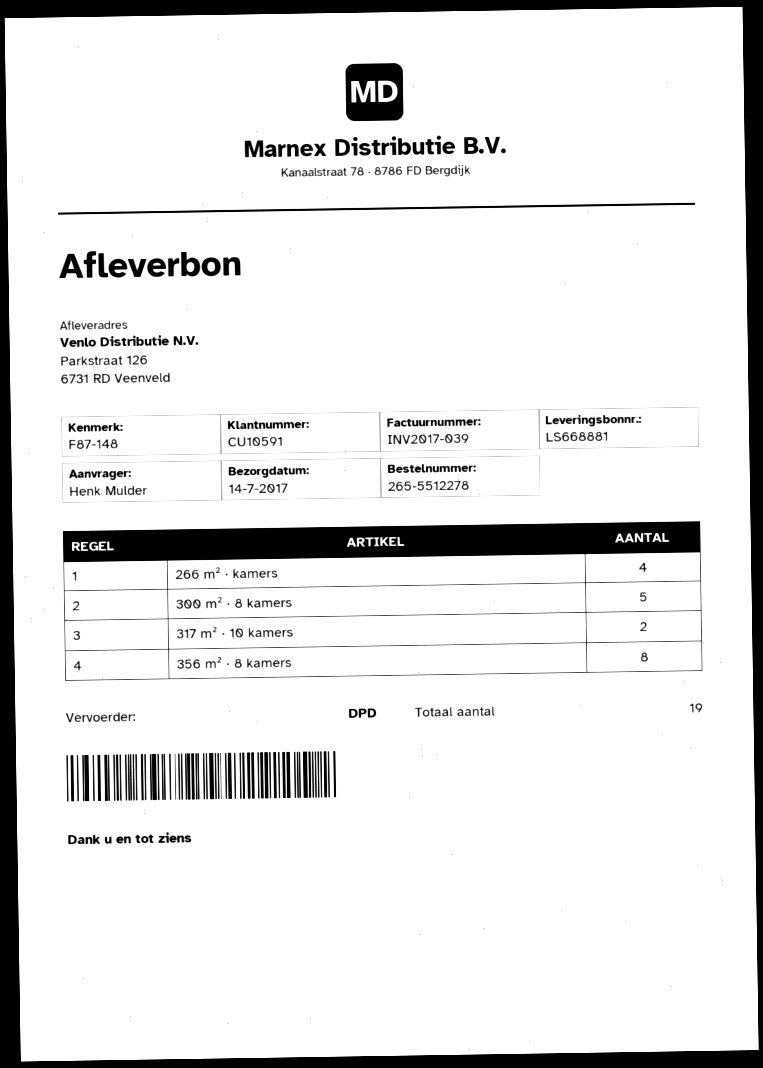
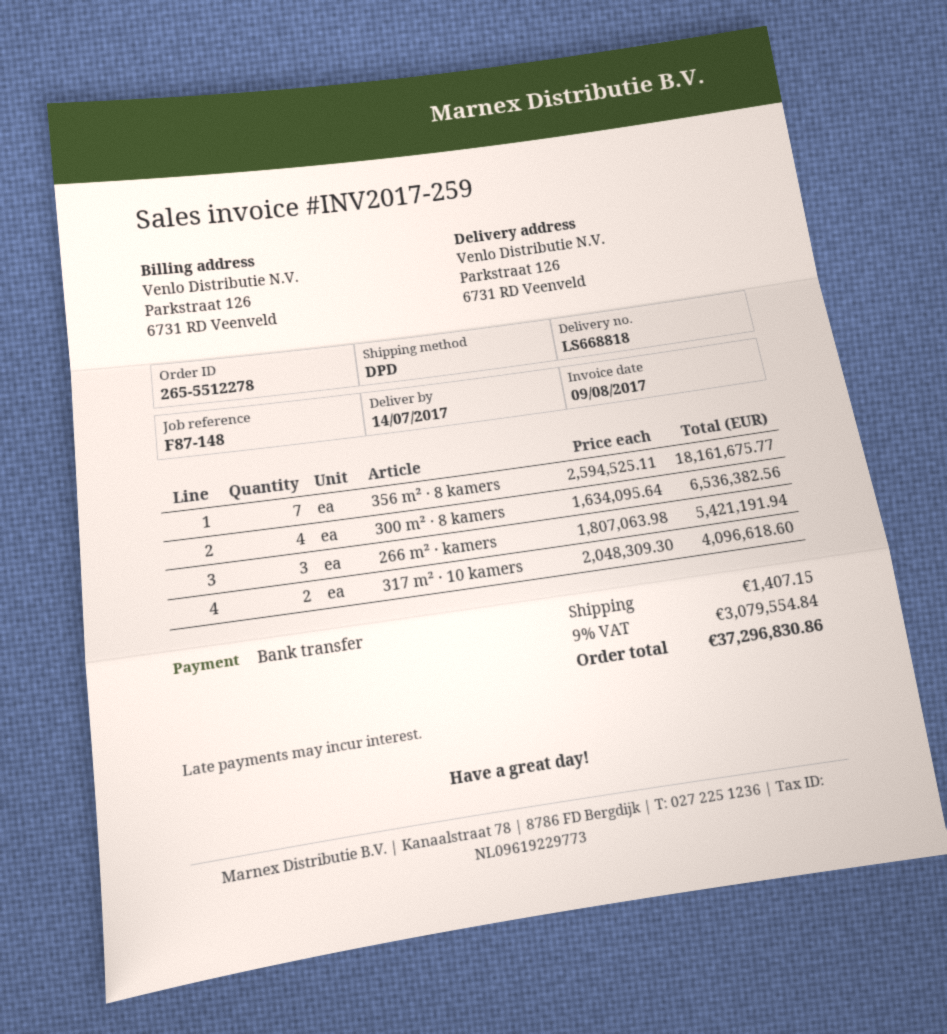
delivery note number: LS668881 -> LS668818
invoice number: INV2017-039 -> INV2017-259
266 m² · kamers: 4 -> 3
300 m² · 8 kamers: 5 -> 4
356 m² · 8 kamers: 8 -> 7

